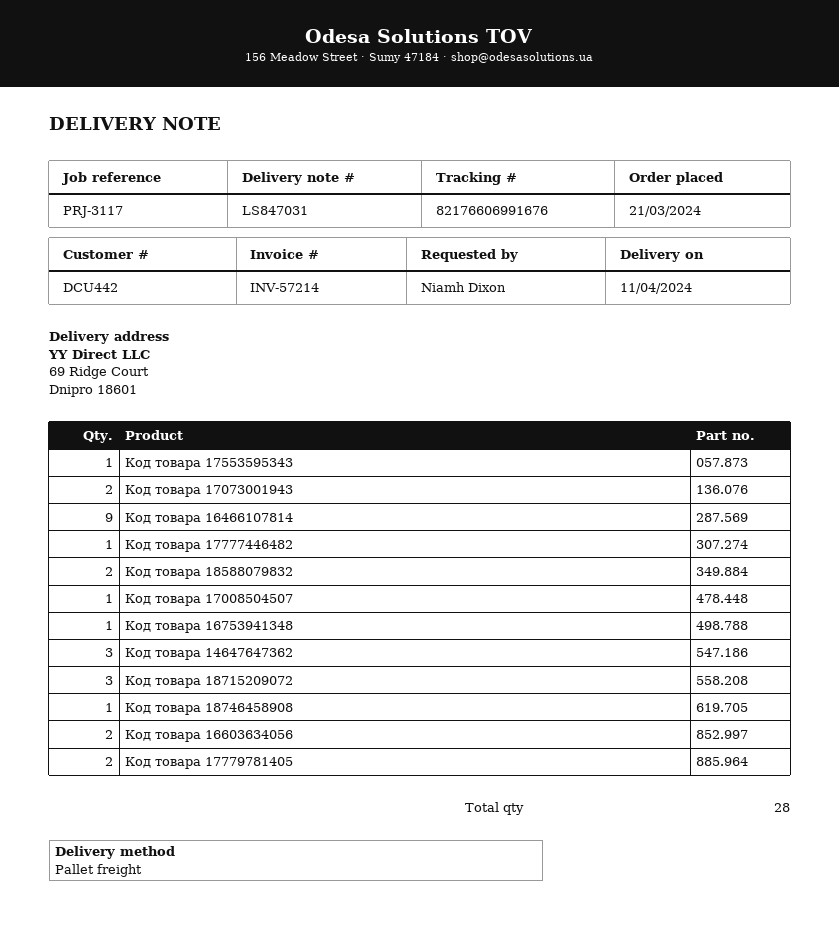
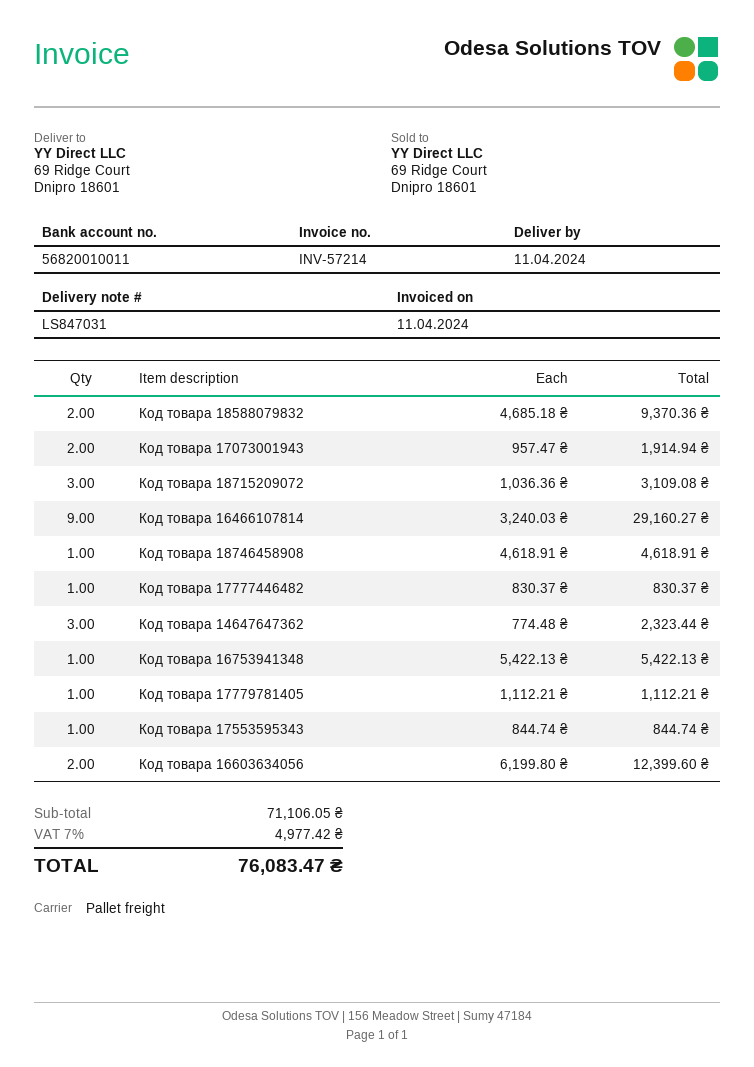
Код товара 17008504507: 1 -> none
Код товара 17779781405: 2 -> 1

